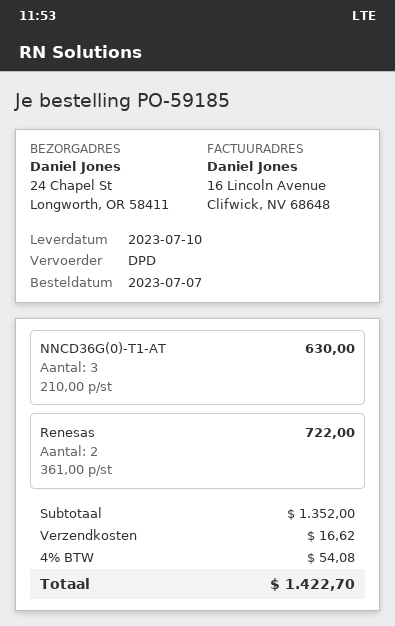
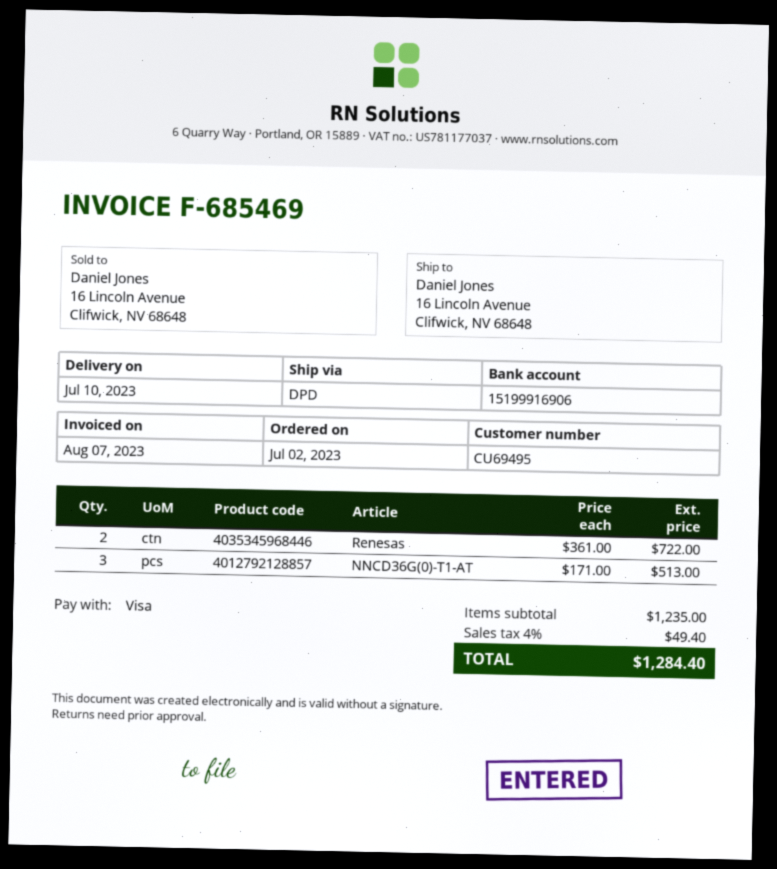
order date: 2023-07-07 -> 2023-07-02
ship to: 24 Chapel St, Longworth, OR 58411 -> 16 Lincoln Avenue, Clifwick, NV 68648
NNCD36G(0)-T1-AT: 3 x 210.00 = 630.00 -> 3 x 171.00 = 513.00
subtotal: 1352.00 -> 1235.00
shipping: 16.62 -> none
tax: 4% = 54.08 -> 4% = 49.40
total: 1422.70 -> 1284.40

